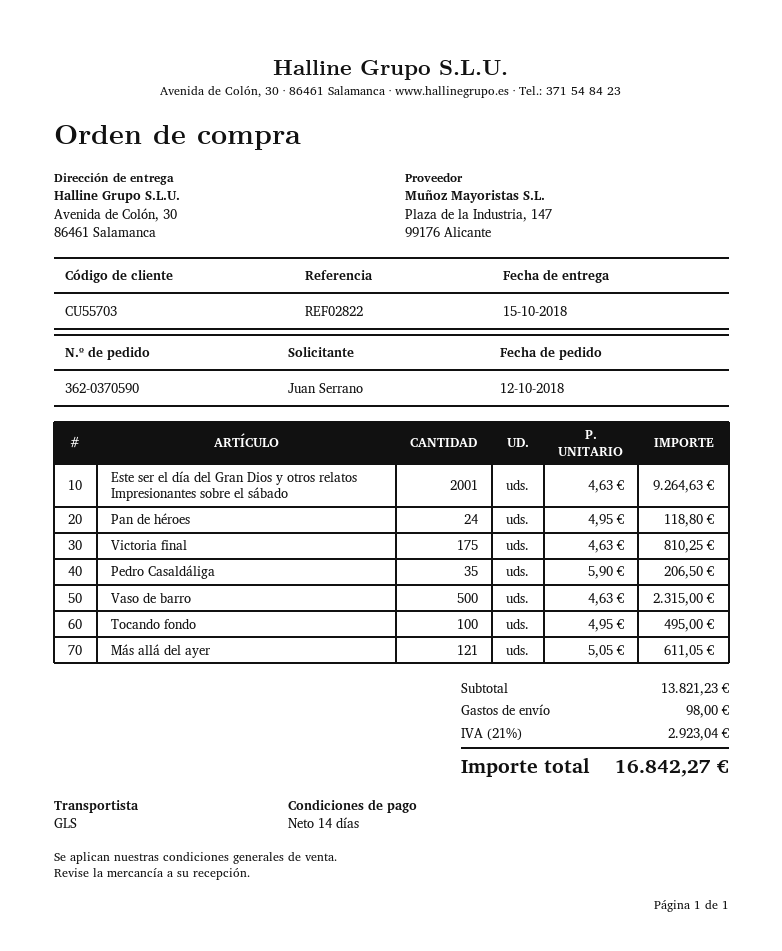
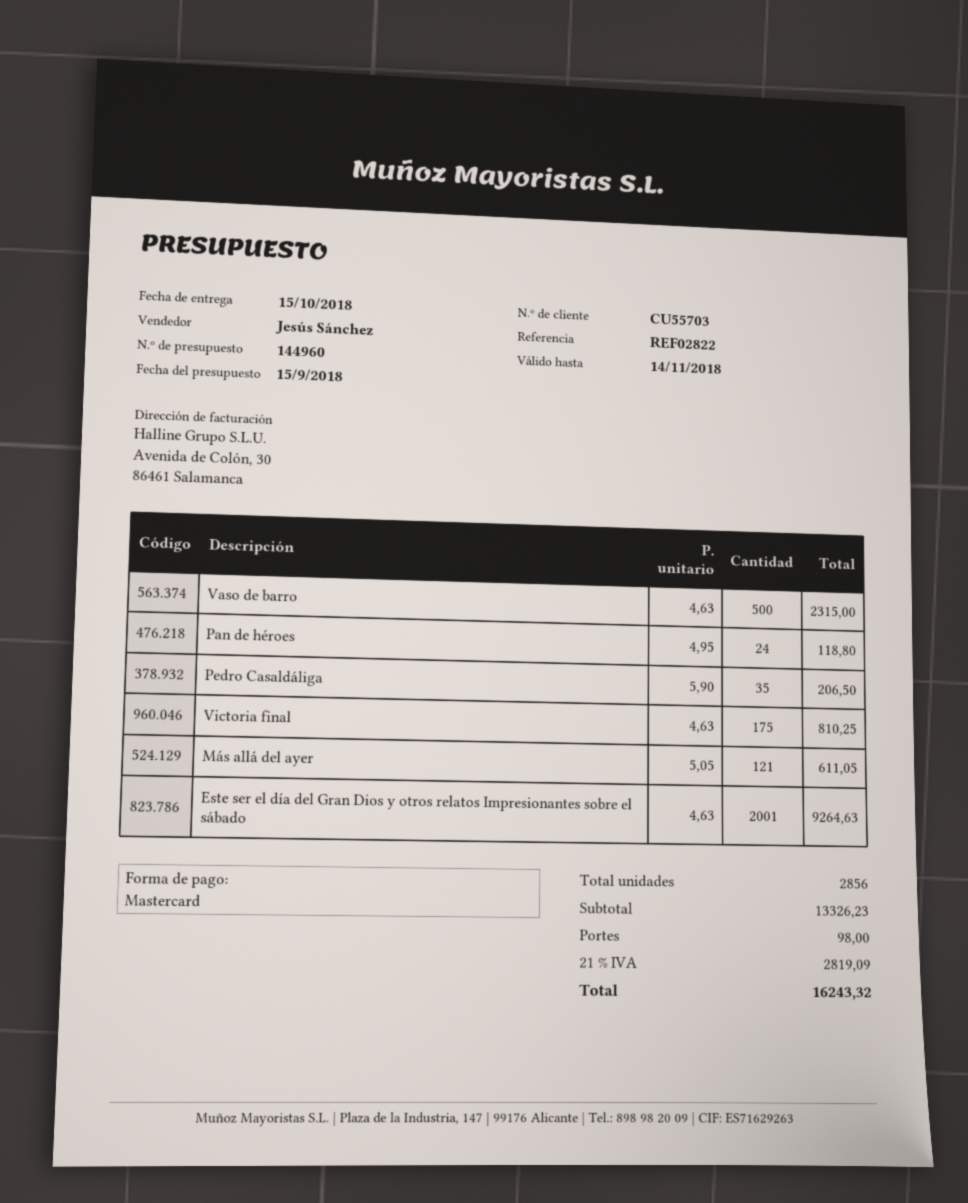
Tocando fondo: 100 x 4.95 = 495.00 -> none
subtotal: 13821.23 -> 13326.23
tax: 21% = 2923.04 -> 21% = 2819.09
total: 16842.27 -> 16243.32

